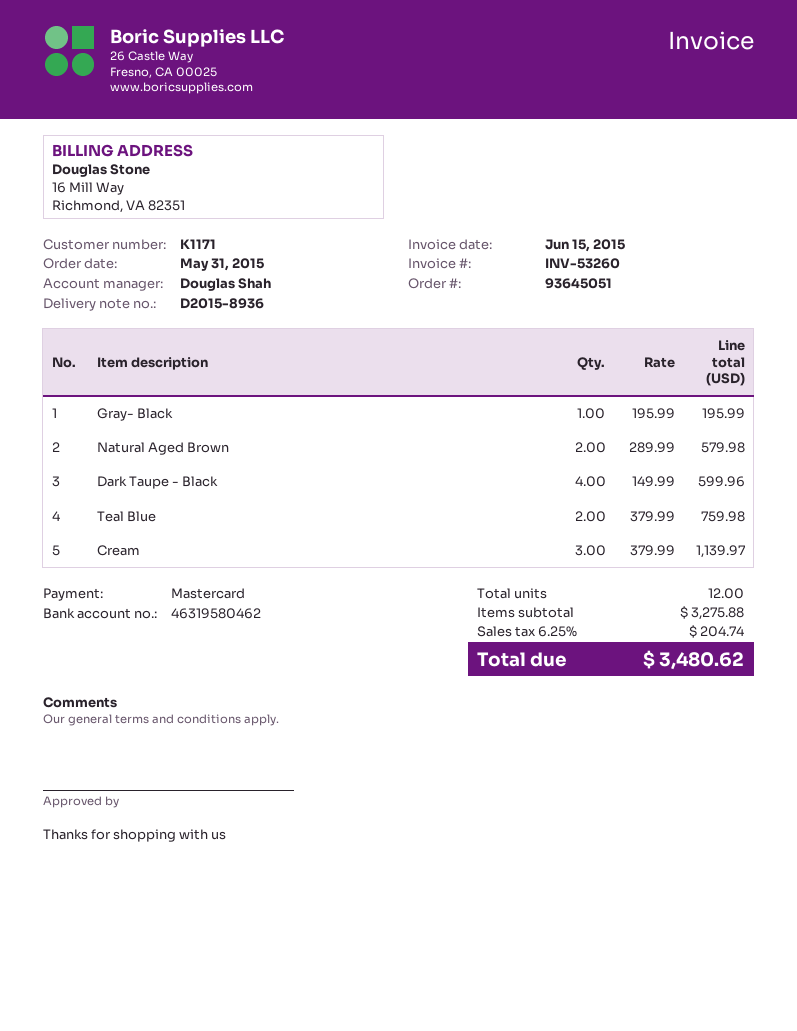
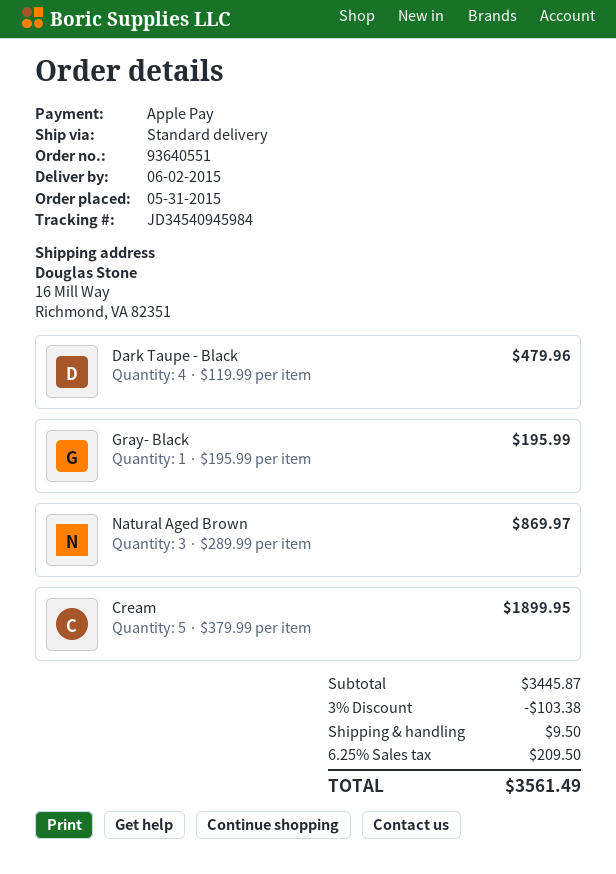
order number: 93645051 -> 93640551
payment method: Mastercard -> Apple Pay
Natural Aged Brown: 2 x 289.99 = 579.98 -> 3 x 289.99 = 869.97
Dark Taupe - Black: 4 x 149.99 = 599.96 -> 4 x 119.99 = 479.96
Teal Blue: 2 x 379.99 = 759.98 -> none
Cream: 3 x 379.99 = 1139.97 -> 5 x 379.99 = 1899.95
subtotal: 3275.88 -> 3445.87
discount: none -> 3% = 103.38
shipping: none -> 9.50
tax: 6.25% = 204.74 -> 6.25% = 209.50
total: 3480.62 -> 3561.49

